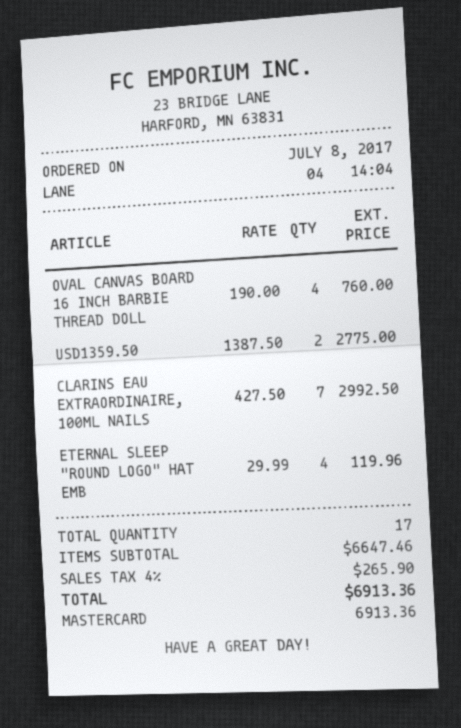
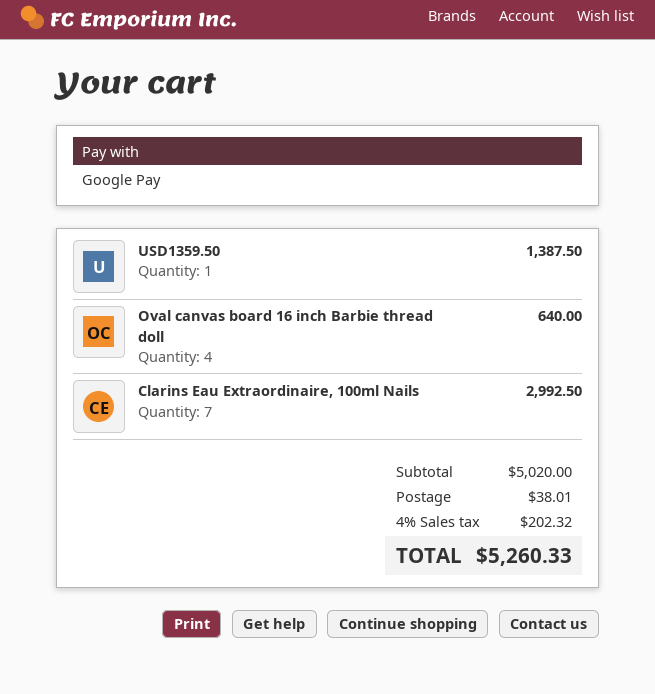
payment method: Mastercard -> Google Pay
OVAL CANVAS BOARD 16 INCH BARBIE THREAD DOLL: 4 for 760.00 -> 4 for 640.00
USD1359.50: 2 for 2775.00 -> 1 for 1387.50
ETERNAL SLEEP "ROUND LOGO" HAT EMB: 4 for 119.96 -> none
subtotal: 6647.46 -> 5020.00
shipping: none -> 38.01
tax: 4% = 265.90 -> 4% = 202.32
total: 6913.36 -> 5260.33

